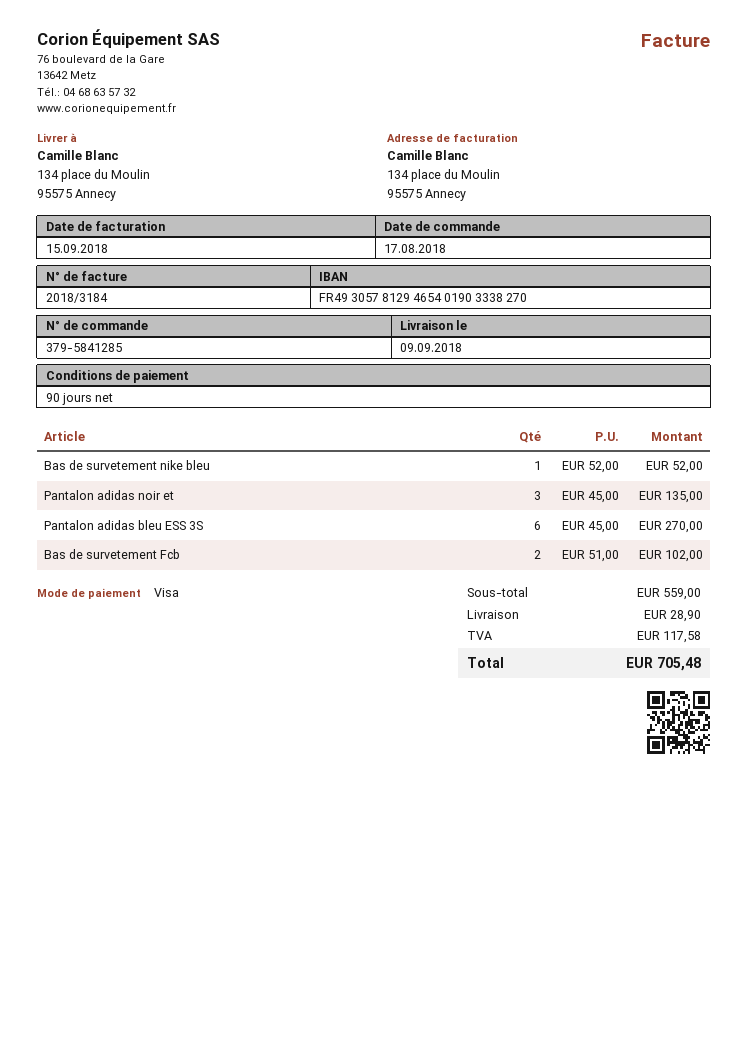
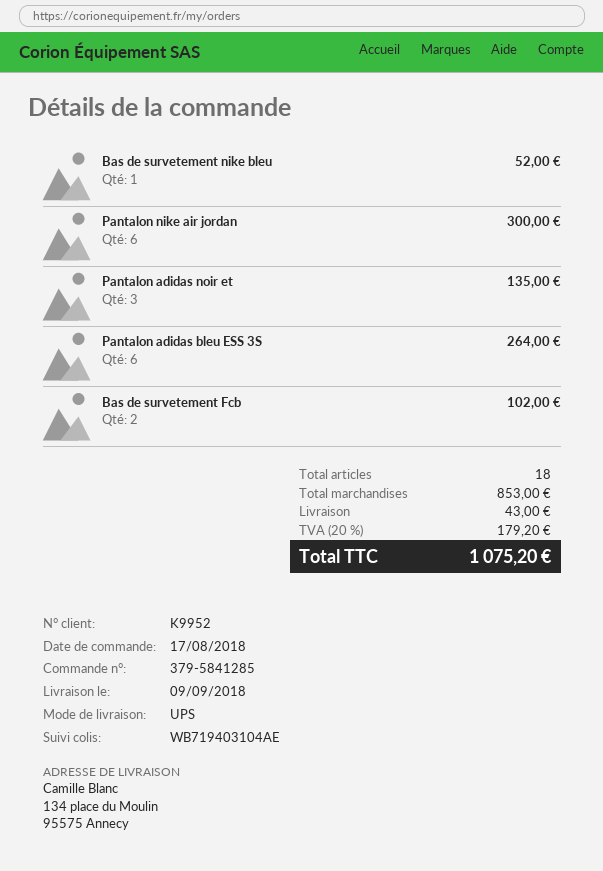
Pantalon adidas bleu ESS 3S: 6 for 270.00 -> 6 for 264.00
Pantalon nike air jordan: none -> 6 for 300.00
subtotal: 559.00 -> 853.00
shipping: 28.90 -> 43.00
tax: 117.58 -> 179.20
total: 705.48 -> 1075.20

